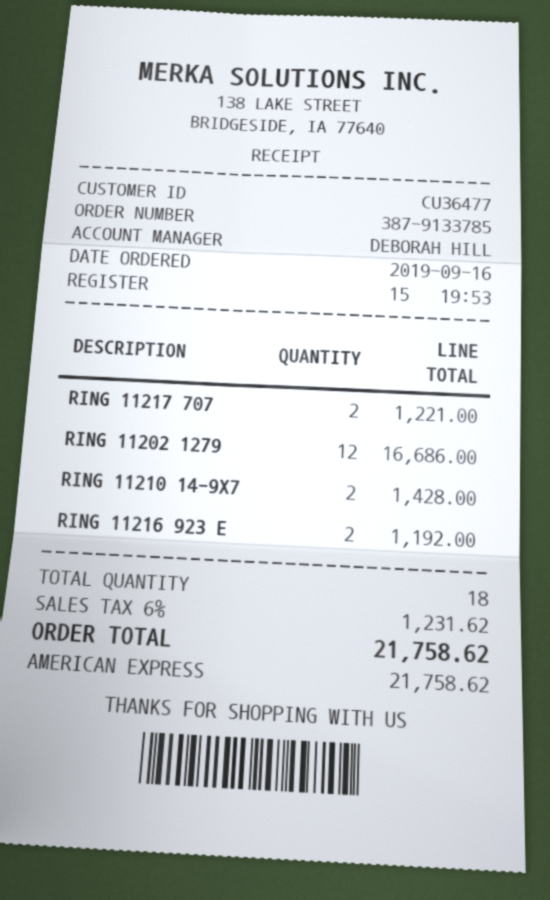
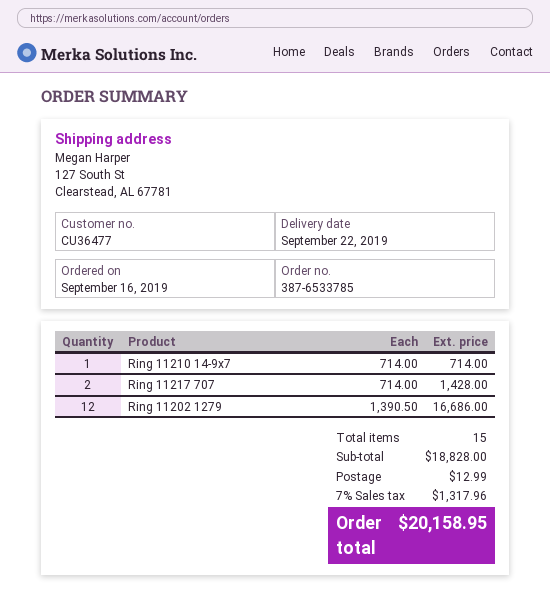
order number: 387-9133785 -> 387-6533785
RING 11217 707: 2 for 1221.00 -> 2 for 1428.00
RING 11210 14-9X7: 2 for 1428.00 -> 1 for 714.00
RING 11216 923 E: 2 for 1192.00 -> none
total quantity: 18 -> 15
shipping: none -> 12.99
tax: 6% = 1231.62 -> 7% = 1317.96
total: 21758.62 -> 20158.95

